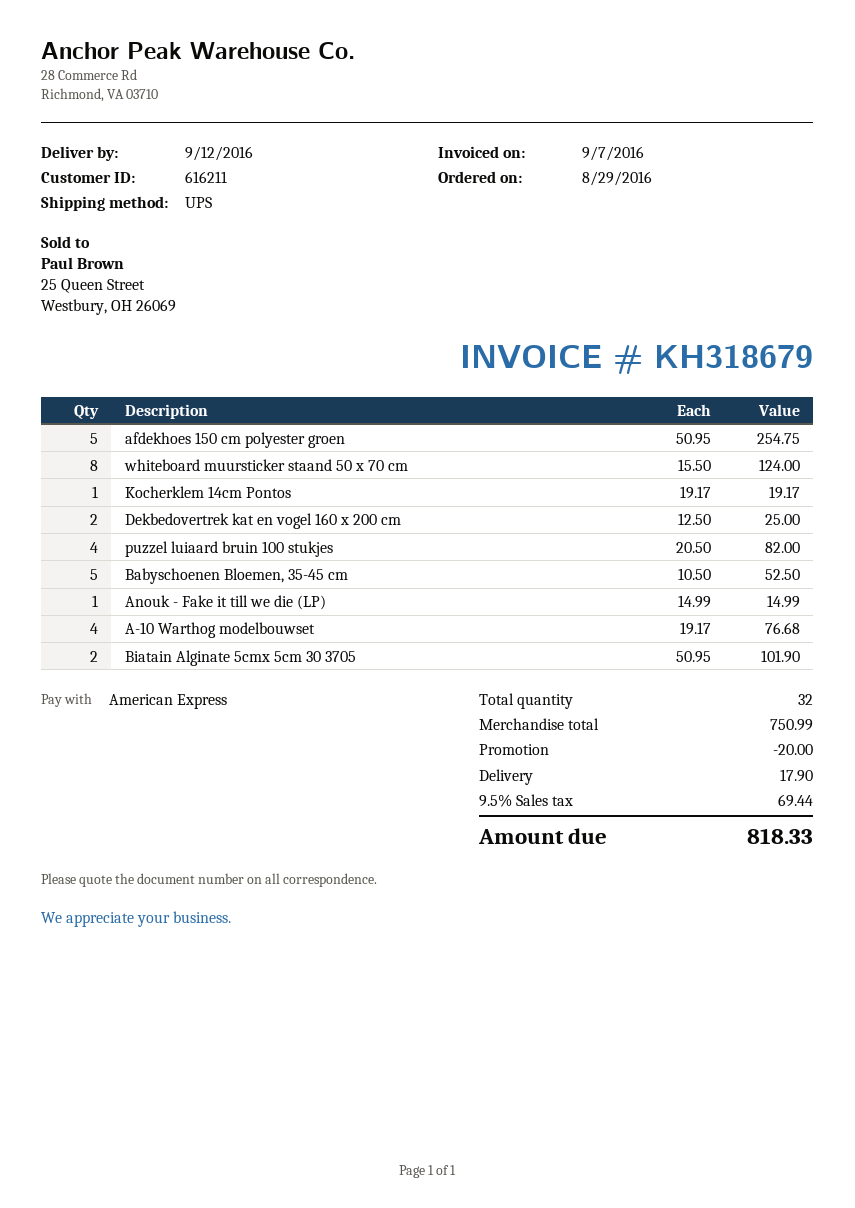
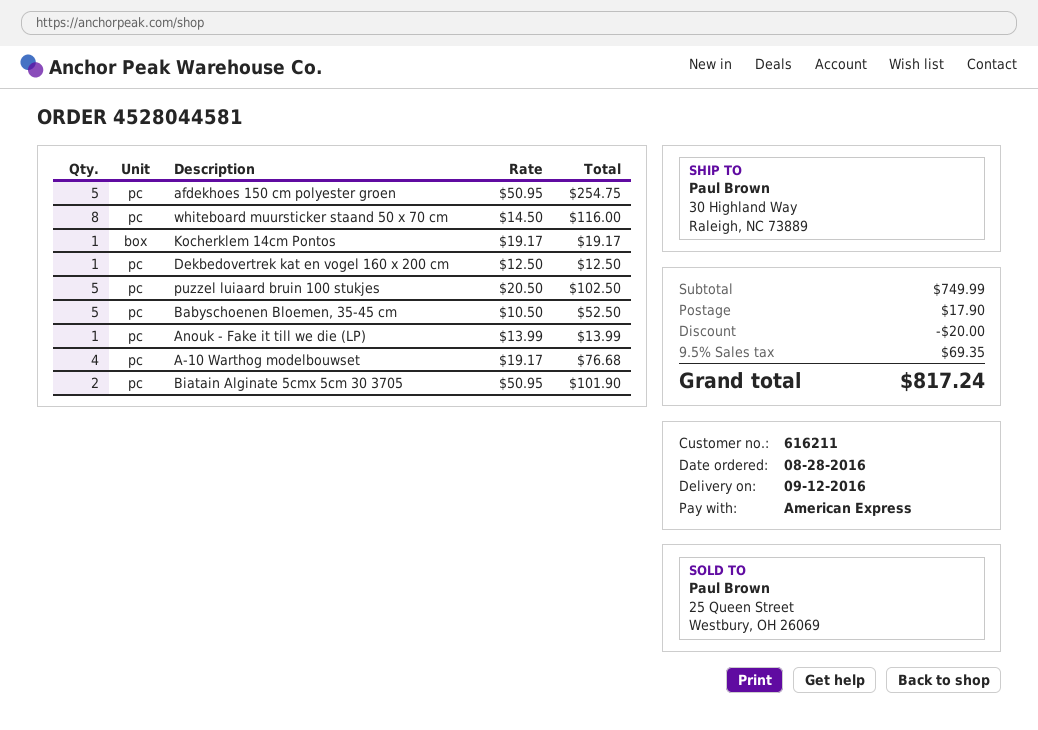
order date: 2016-08-29 -> 2016-08-28
whiteboard muursticker staand 50 x 70 cm: 8 x 15.50 = 124.00 -> 8 x 14.50 = 116.00
Dekbedovertrek kat en vogel 160 x 200 cm: 2 x 12.50 = 25.00 -> 1 x 12.50 = 12.50
puzzel luiaard bruin 100 stukjes: 4 x 20.50 = 82.00 -> 5 x 20.50 = 102.50
Anouk - Fake it till we die (LP): 1 x 14.99 = 14.99 -> 1 x 13.99 = 13.99
subtotal: 750.99 -> 749.99
tax: 9.5% = 69.44 -> 9.5% = 69.35
total: 818.33 -> 817.24

